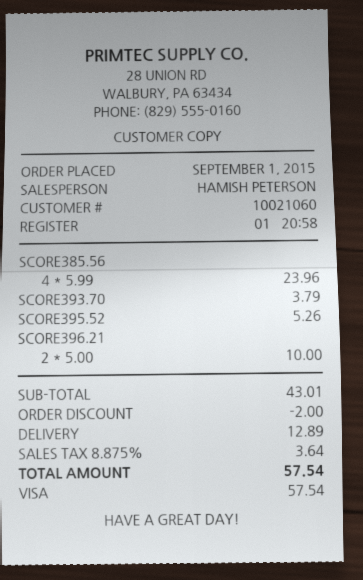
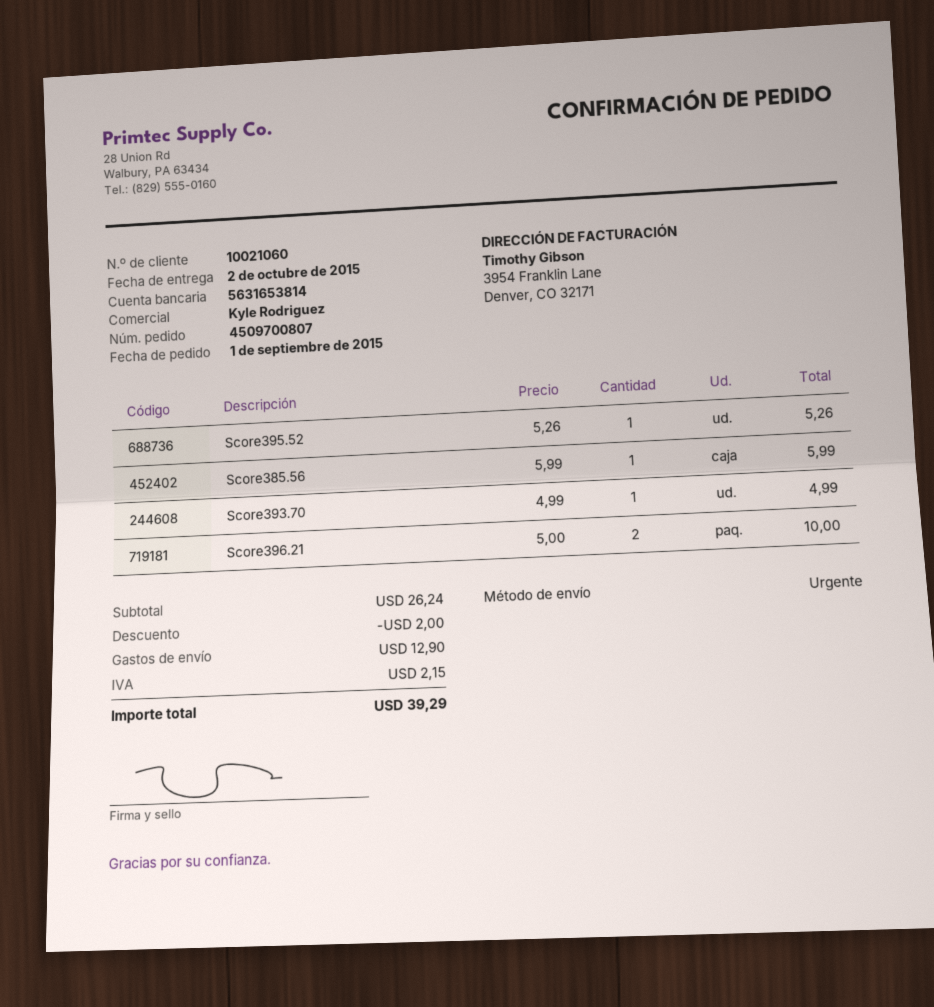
sales rep: HAMISH PETERSON -> Kyle Rodriguez
SCORE385.56: 4 x 5.99 = 23.96 -> 1 x 5.99 = 5.99
SCORE393.70: 1 x 3.79 = 3.79 -> 1 x 4.99 = 4.99
subtotal: 43.01 -> 26.24
shipping: 12.89 -> 12.90
tax: 3.64 -> 2.15
total: 57.54 -> 39.29

